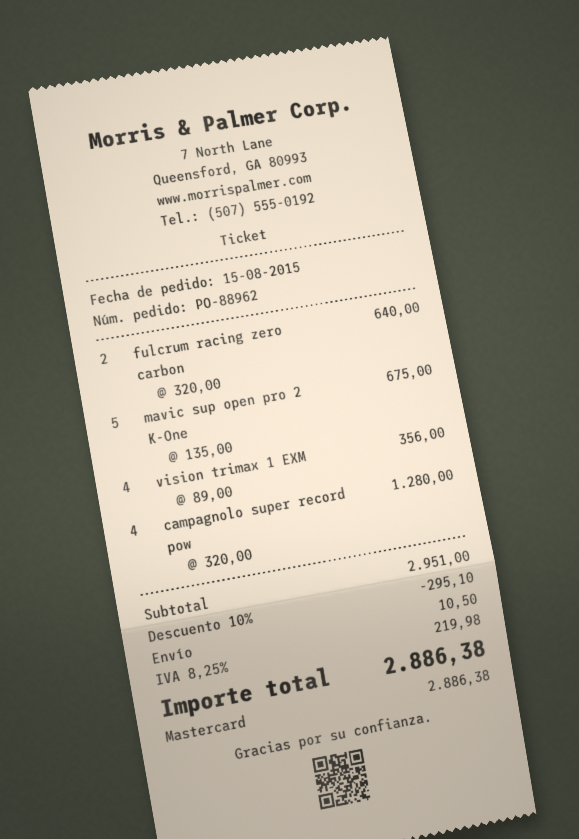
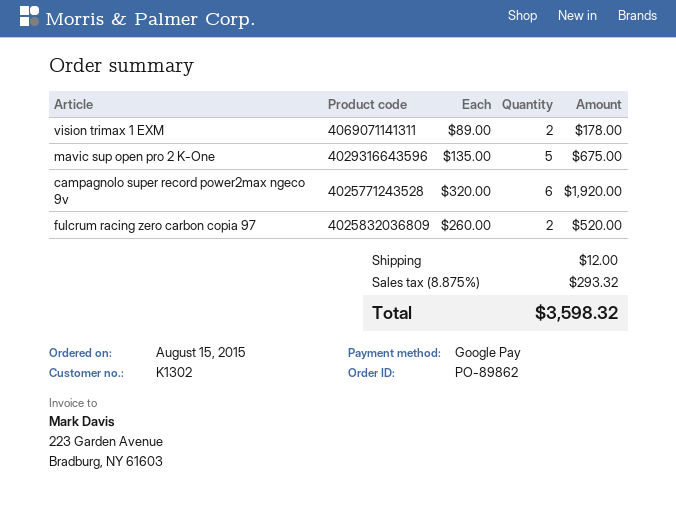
order number: PO-88962 -> PO-89862
payment method: Mastercard -> Google Pay
fulcrum racing zero carbon: 2 x 320.00 = 640.00 -> 2 x 260.00 = 520.00
vision trimax 1 EXM: 4 x 89.00 = 356.00 -> 2 x 89.00 = 178.00
campagnolo super record pow: 4 x 320.00 = 1280.00 -> 6 x 320.00 = 1920.00
discount: 10% = 295.10 -> none
shipping: 10.50 -> 12.00
tax: 8.25% = 219.98 -> 8.875% = 293.32
total: 2886.38 -> 3598.32

